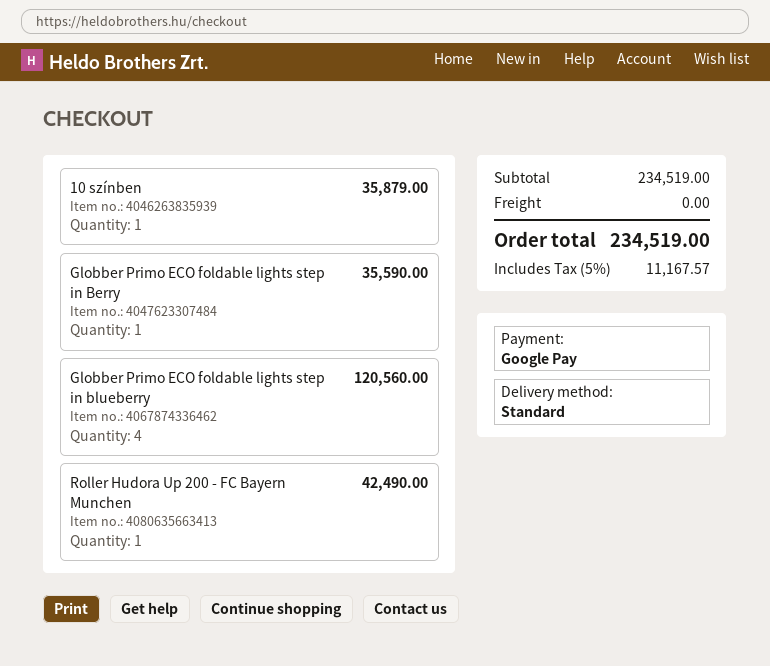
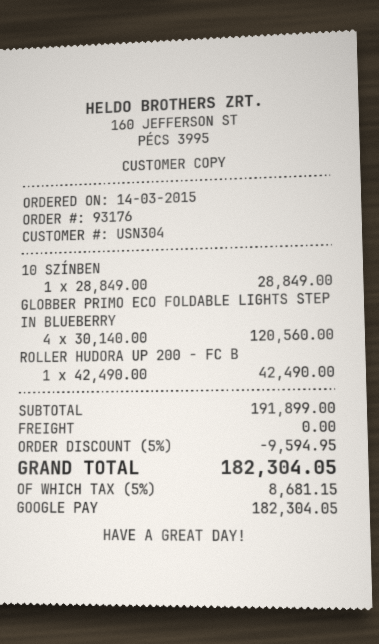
10 színben: 1 for 35879.00 -> 1 for 28849.00
Globber Primo ECO foldable lights step in Berry: 1 for 35590.00 -> none
subtotal: 234519.00 -> 191899.00
discount: none -> 5% = 9594.95
tax: 5% = 11167.57 -> 5% = 8681.15
total: 234519.00 -> 182304.05

